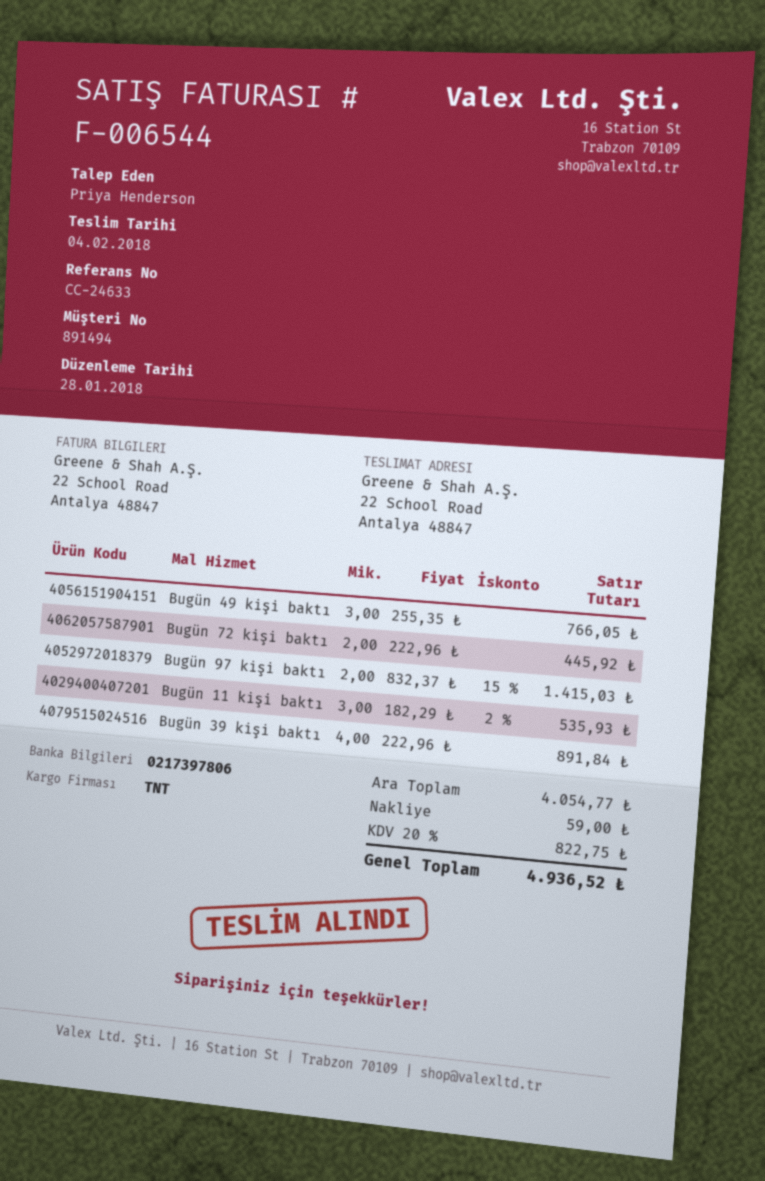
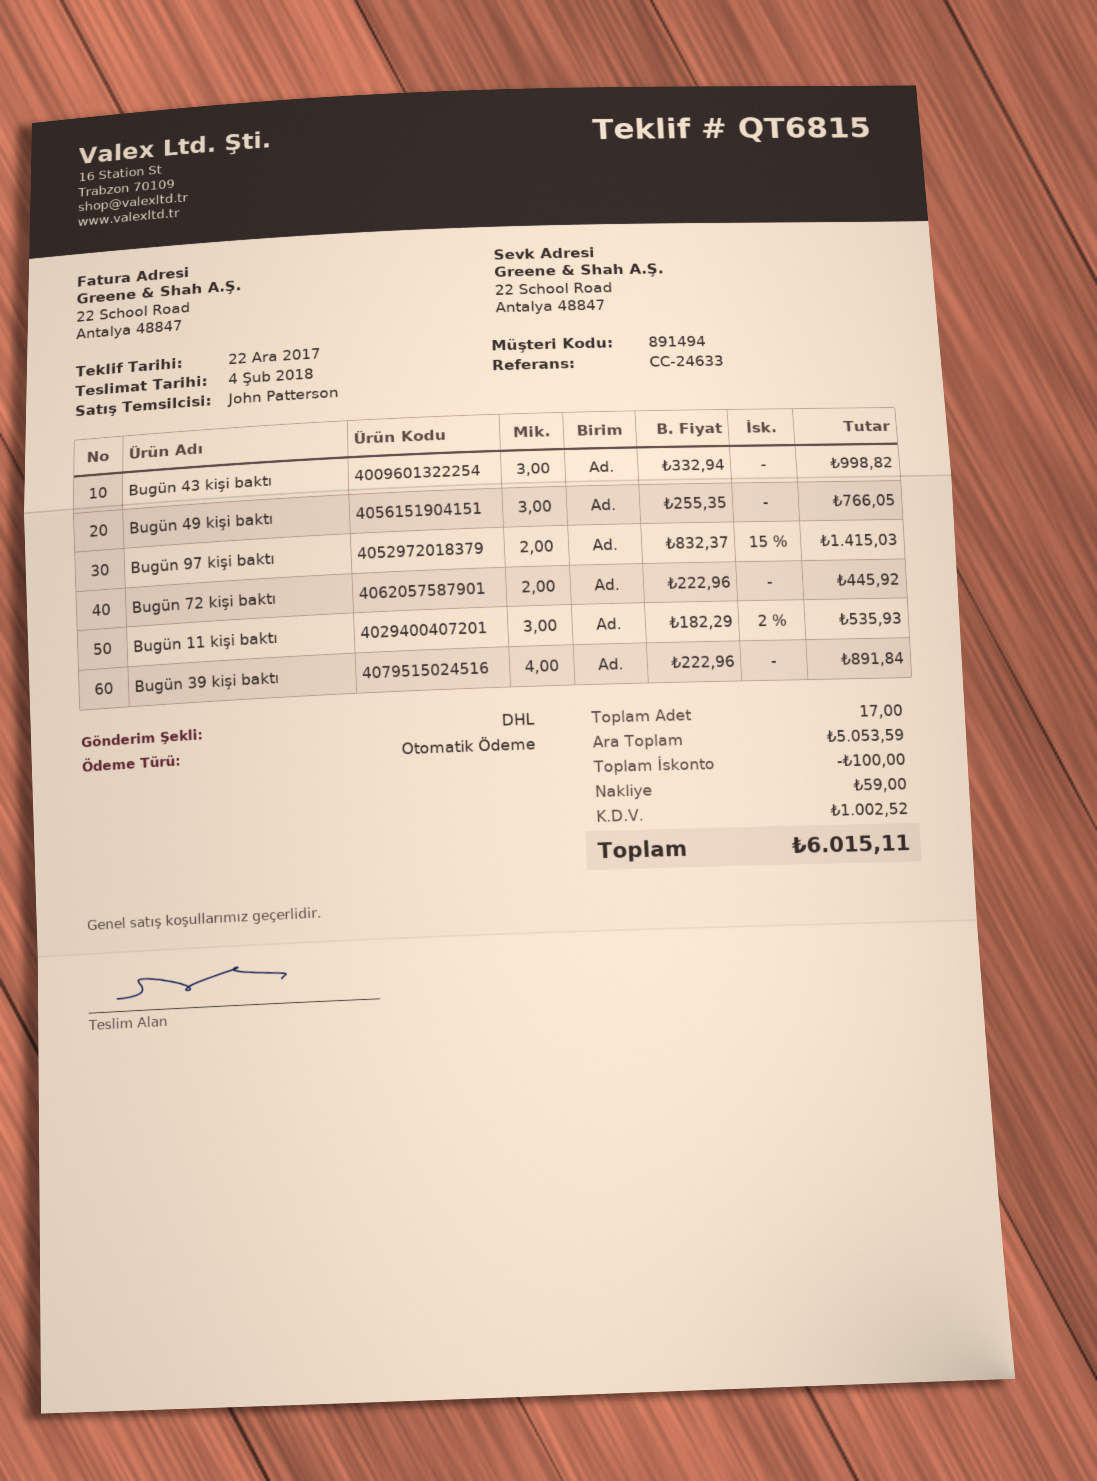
shipping method: TNT -> DHL
Bugün 43 kişi baktı: none -> 3 x 332.94 = 998.82
subtotal: 4054.77 -> 5053.59
discount: none -> 100.00
tax: 822.75 -> 1002.52
total: 4936.52 -> 6015.11

